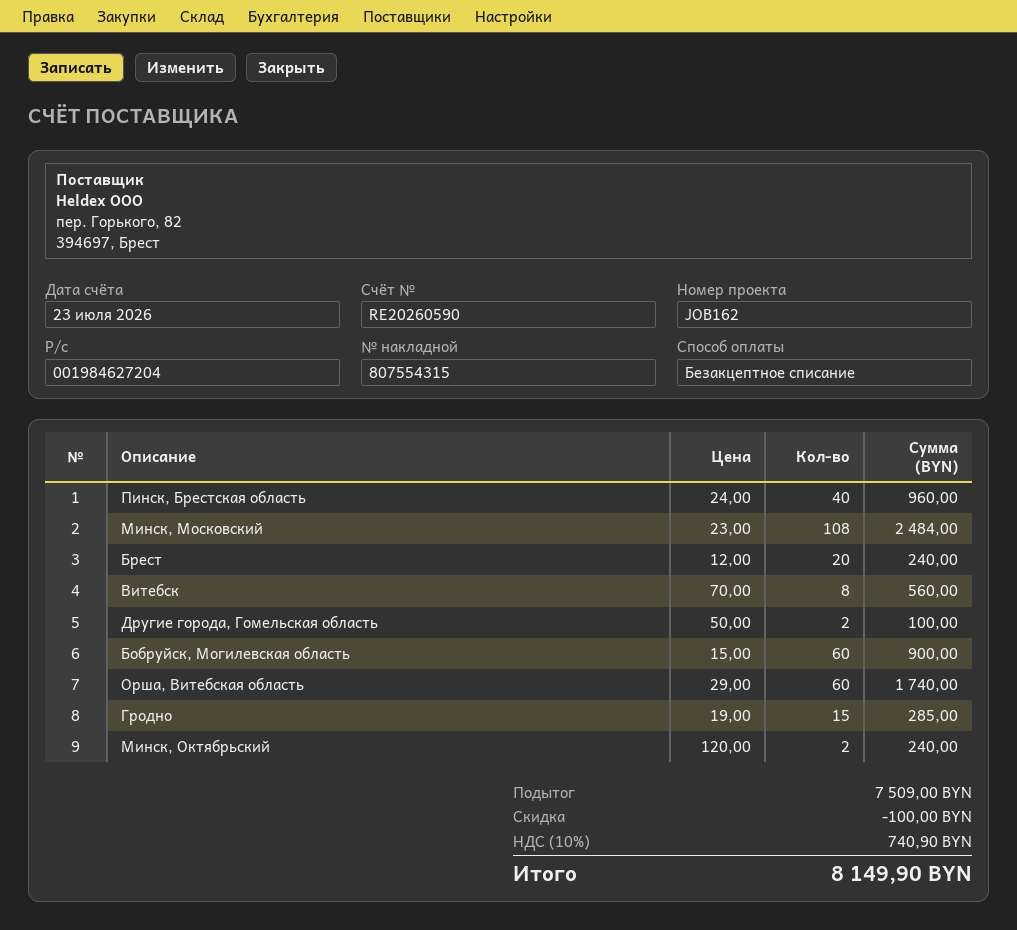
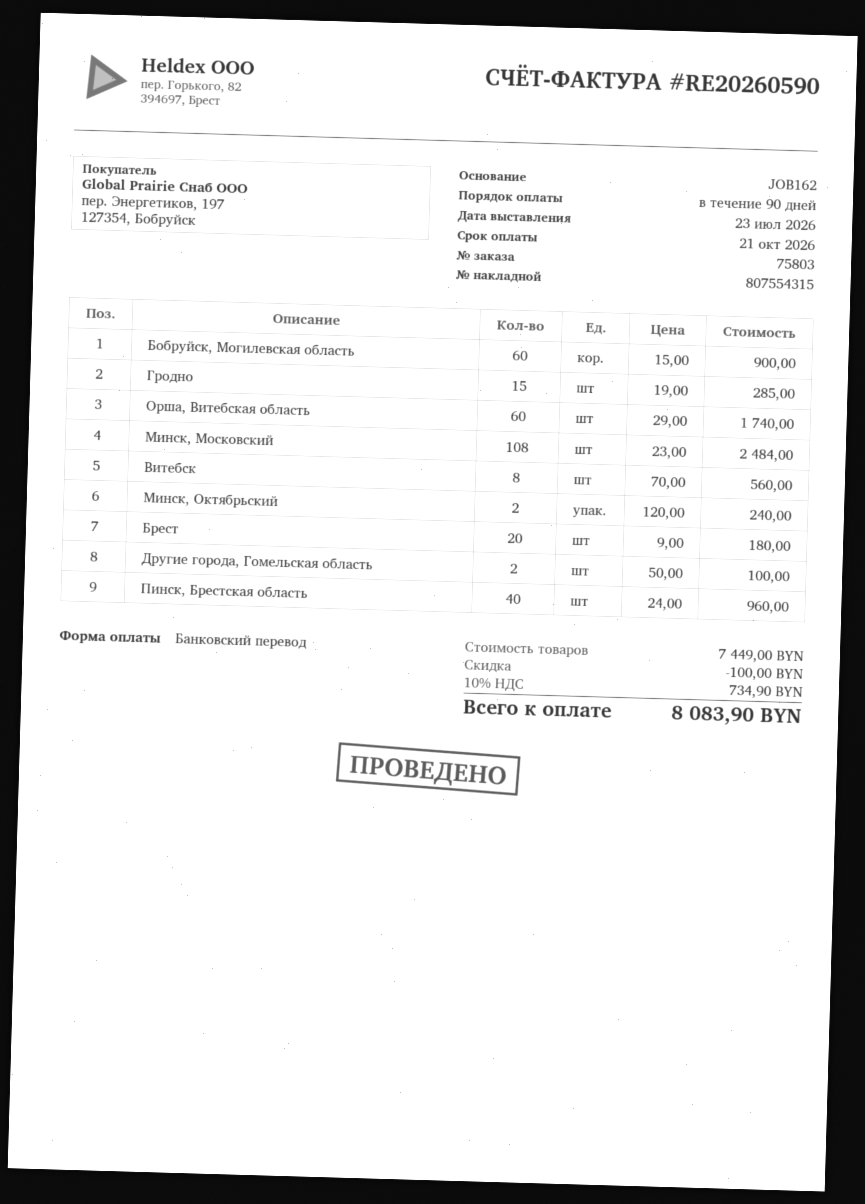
payment method: direct debit -> bank transfer
Брест: 20 x 12.00 = 240.00 -> 20 x 9.00 = 180.00
subtotal: 7509.00 -> 7449.00
tax: 10% = 740.90 -> 10% = 734.90
total: 8149.90 -> 8083.90

